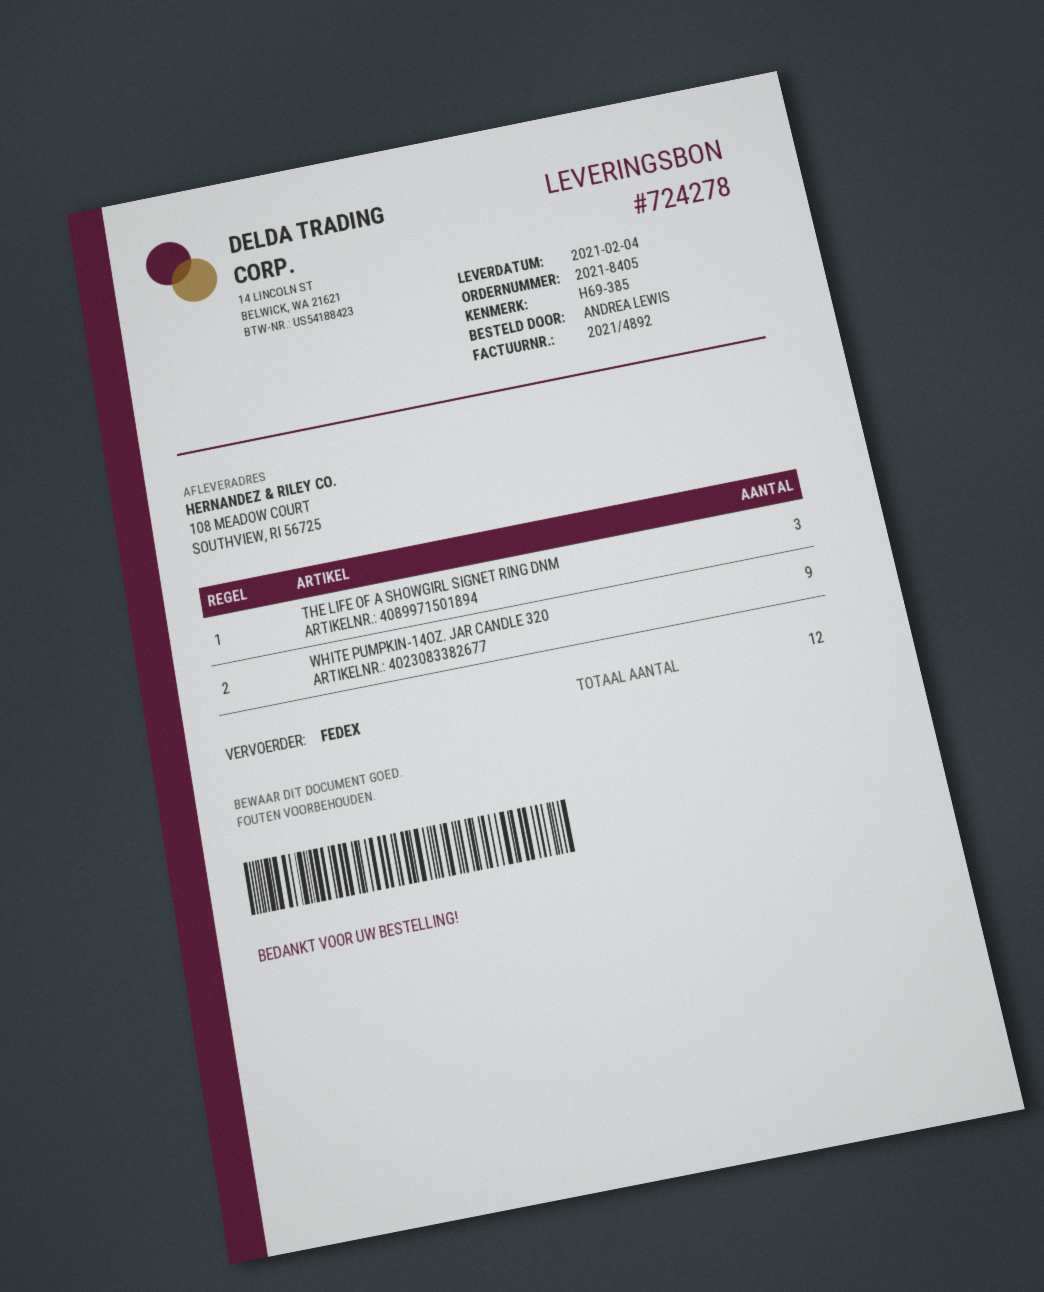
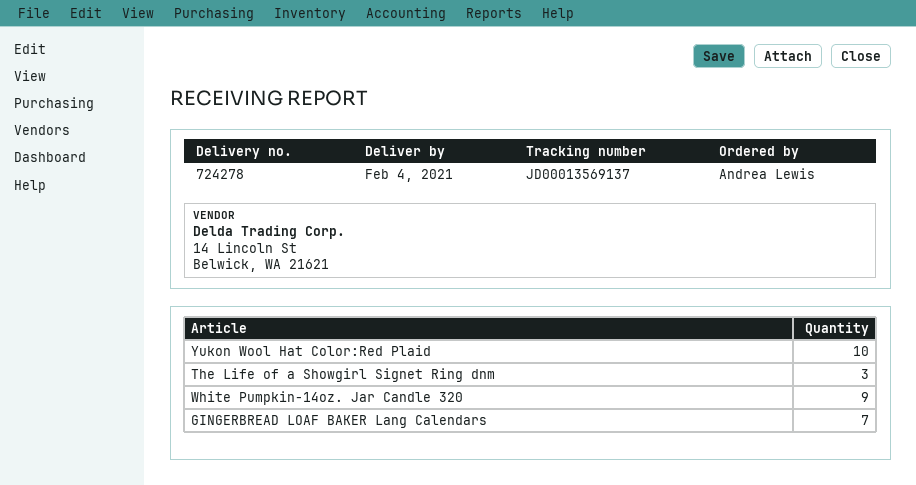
Yukon Wool Hat Color:Red Plaid: none -> 10
GINGERBREAD LOAF BAKER Lang Calendars: none -> 7

